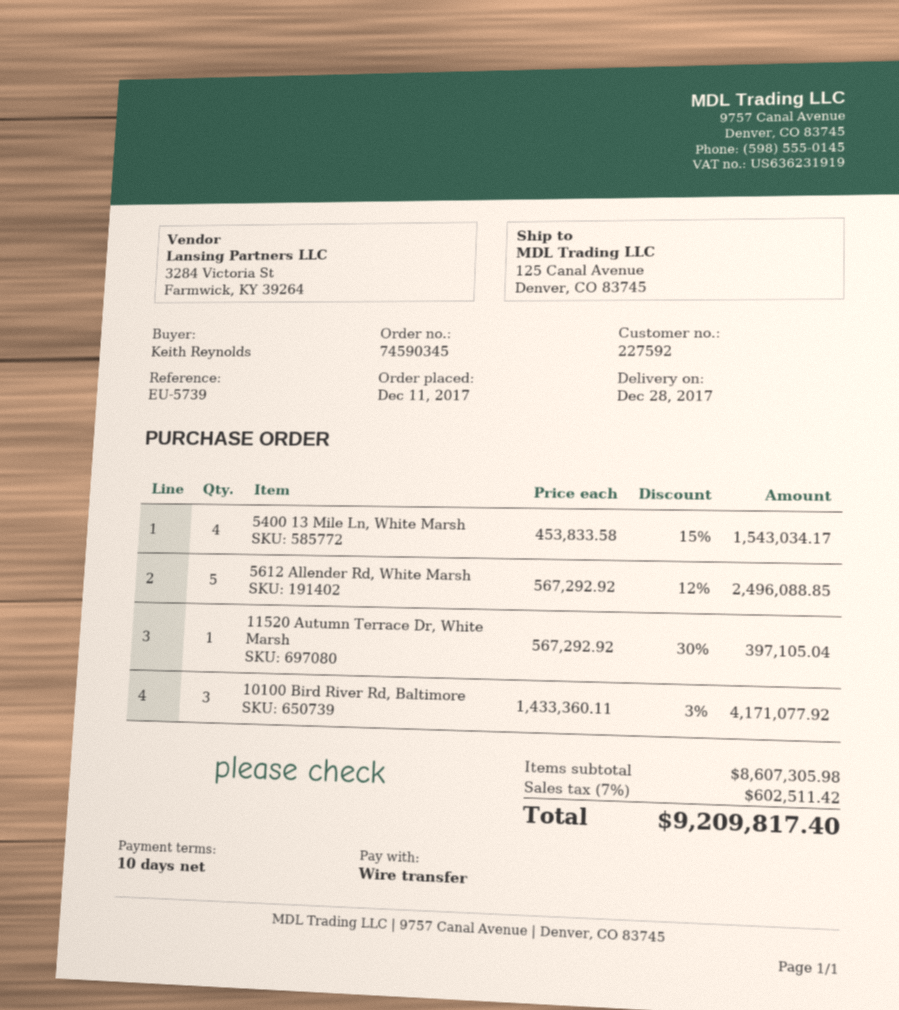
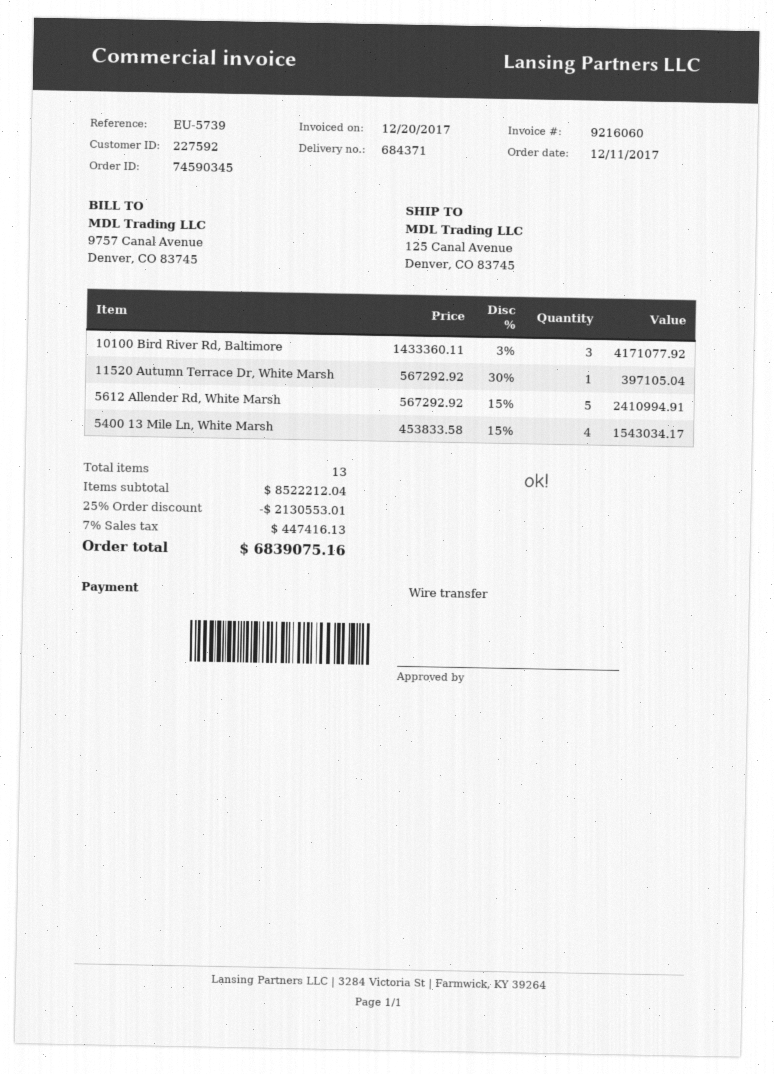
5612 Allender Rd, White Marsh: 5 x 567292.92 - 12% = 2496088.85 -> 5 x 567292.92 - 15% = 2410994.91
subtotal: 8607305.98 -> 8522212.04
discount: none -> 25% = 2130553.01
tax: 7% = 602511.42 -> 7% = 447416.13
total: 9209817.40 -> 6839075.16

